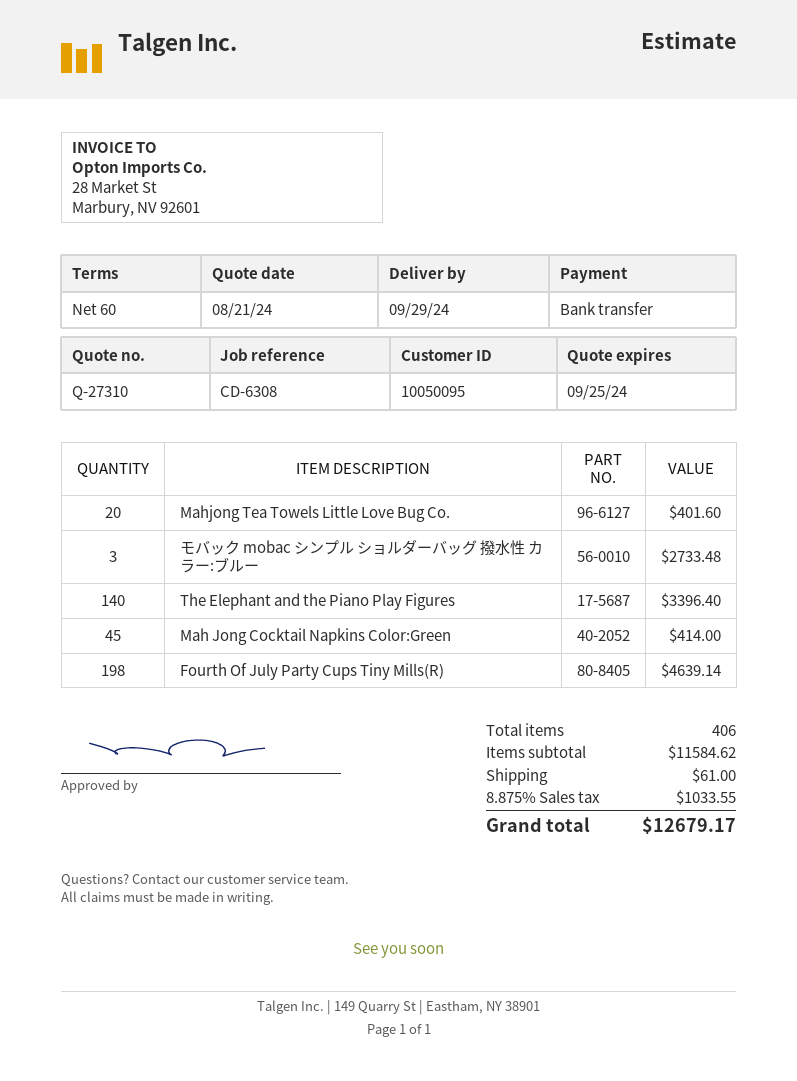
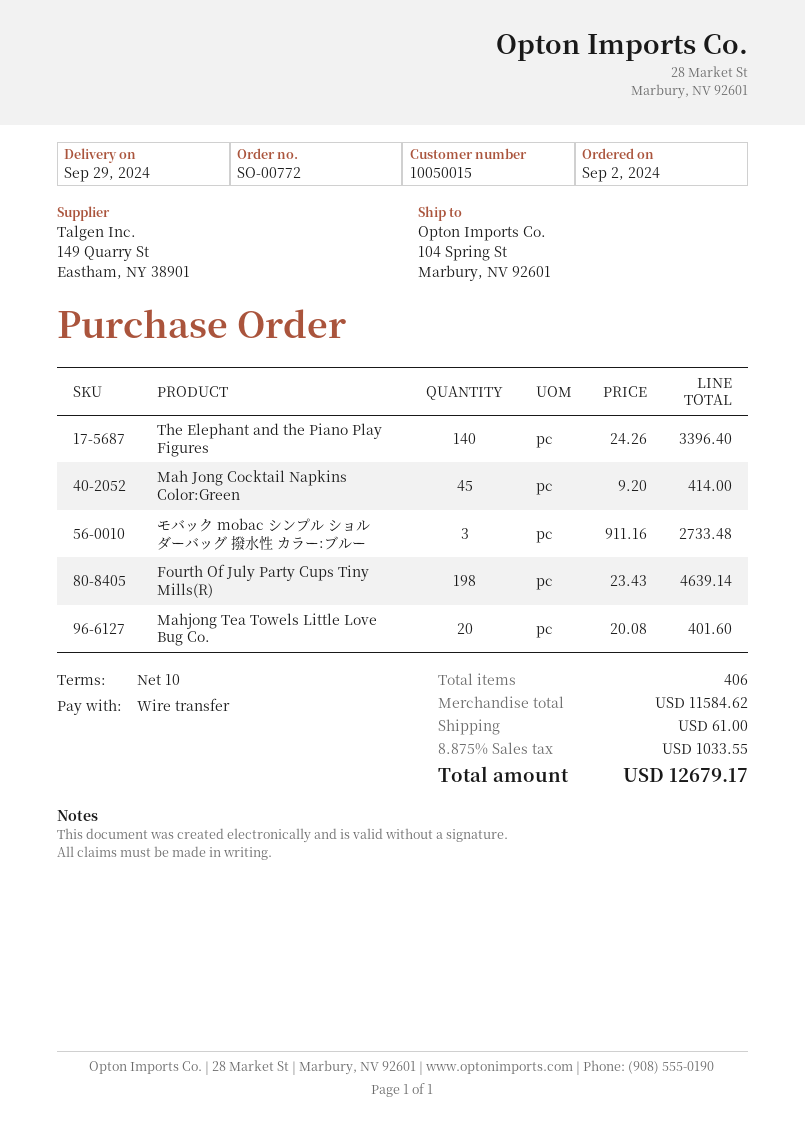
payment terms: 60 days -> 10 days
customer number: 10050095 -> 10050015

